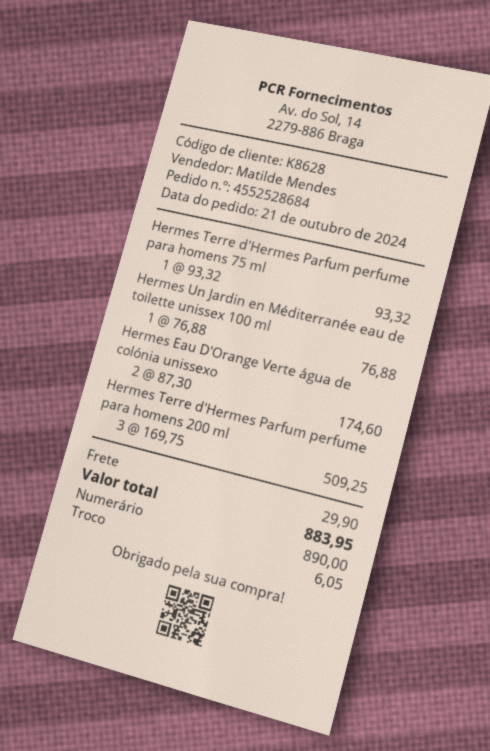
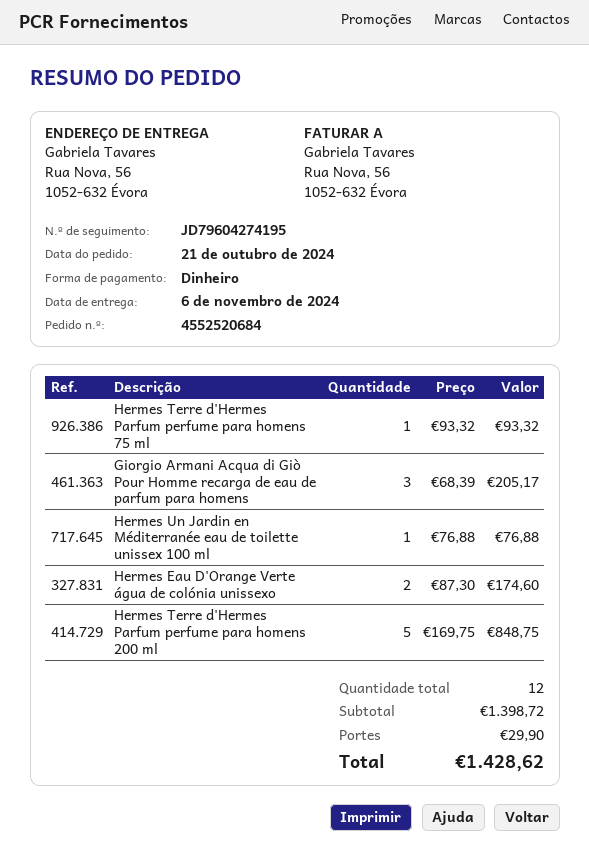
order number: 4552528684 -> 4552520684
Hermes Terre d'Hermes Parfum perfume para homens 200 ml: 3 x 169.75 = 509.25 -> 5 x 169.75 = 848.75
Giorgio Armani Acqua di Giò Pour Homme recarga de eau de parfum para homens: none -> 3 x 68.39 = 205.17
total: 883.95 -> 1428.62

